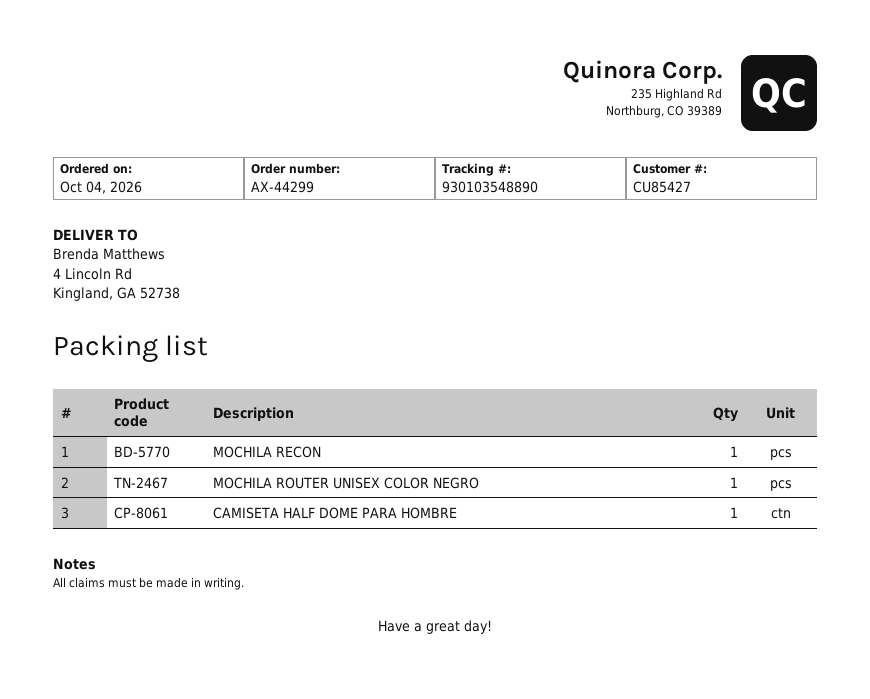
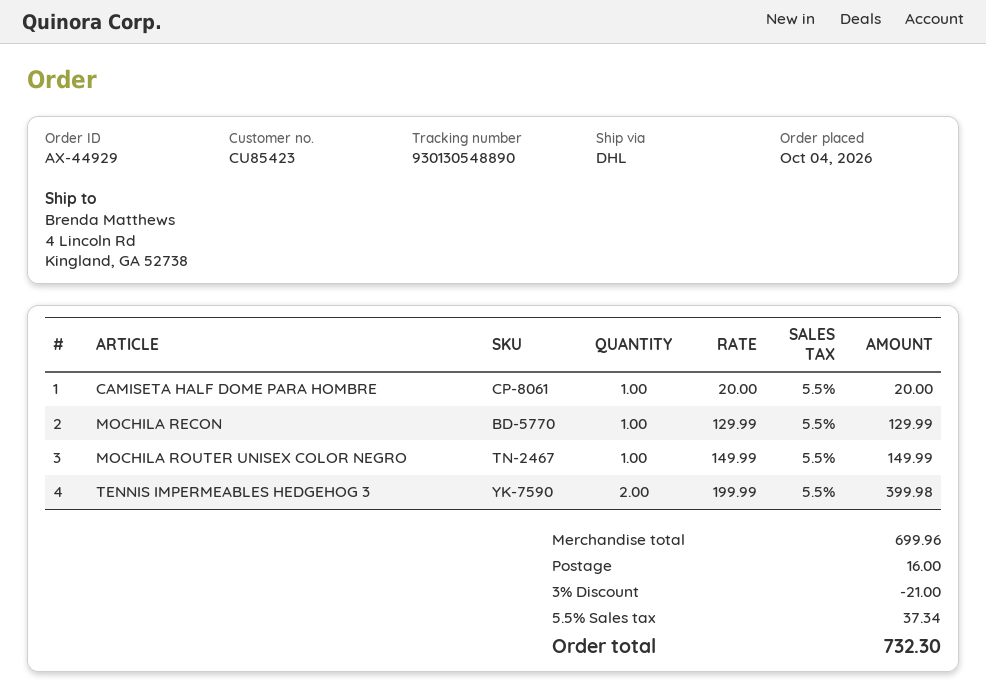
order number: AX-44299 -> AX-44929
customer number: CU85427 -> CU85423
tracking number: 930103548890 -> 930130548890
TENNIS IMPERMEABLES HEDGEHOG 3: none -> 2

